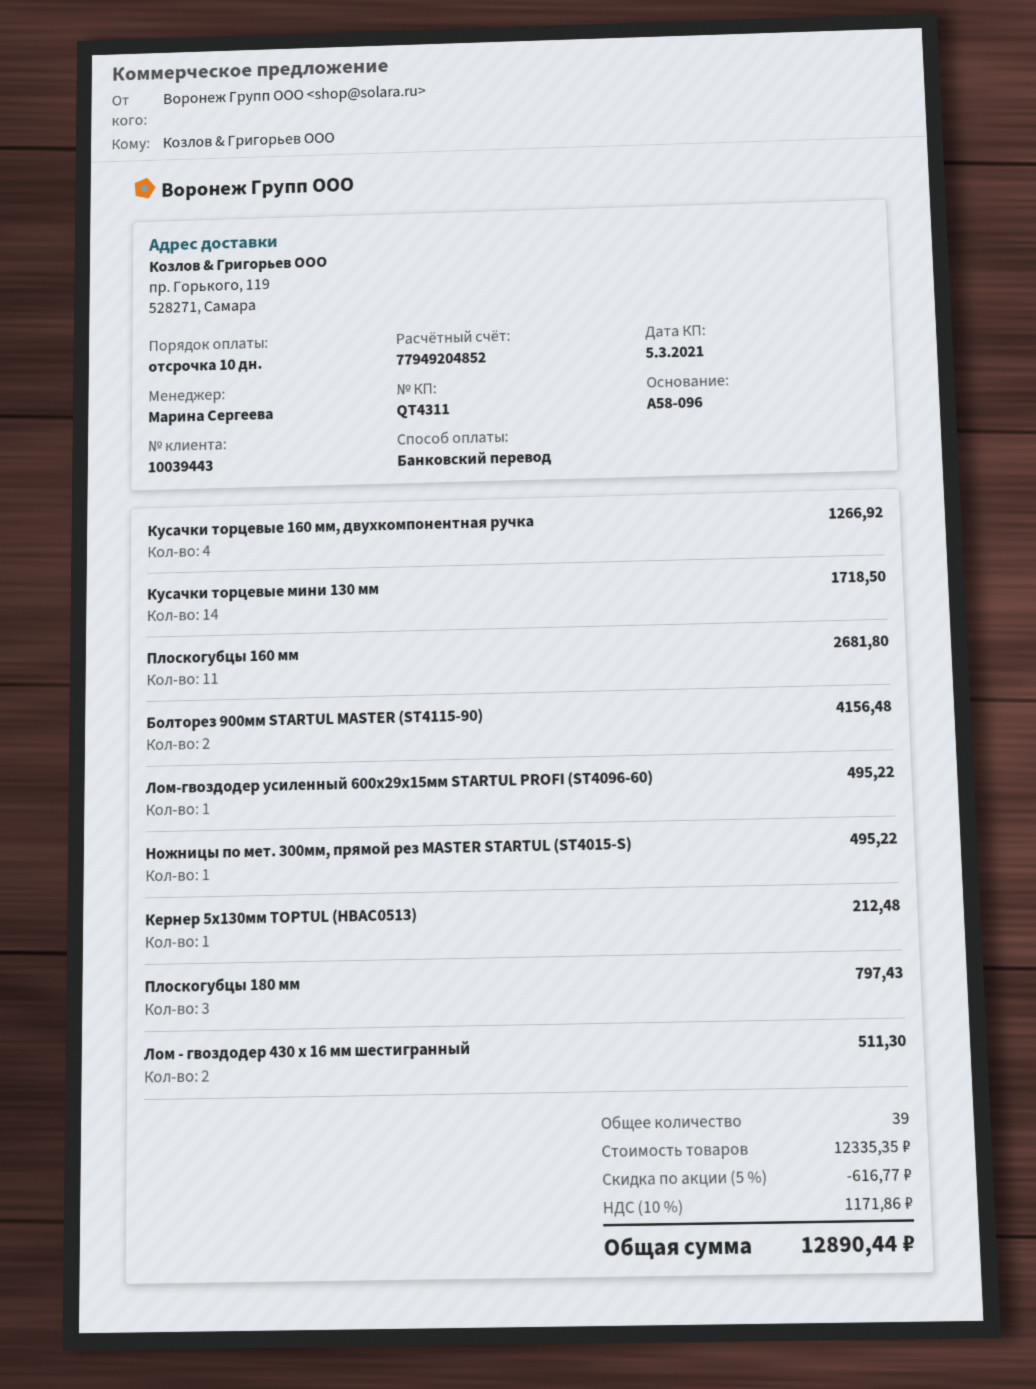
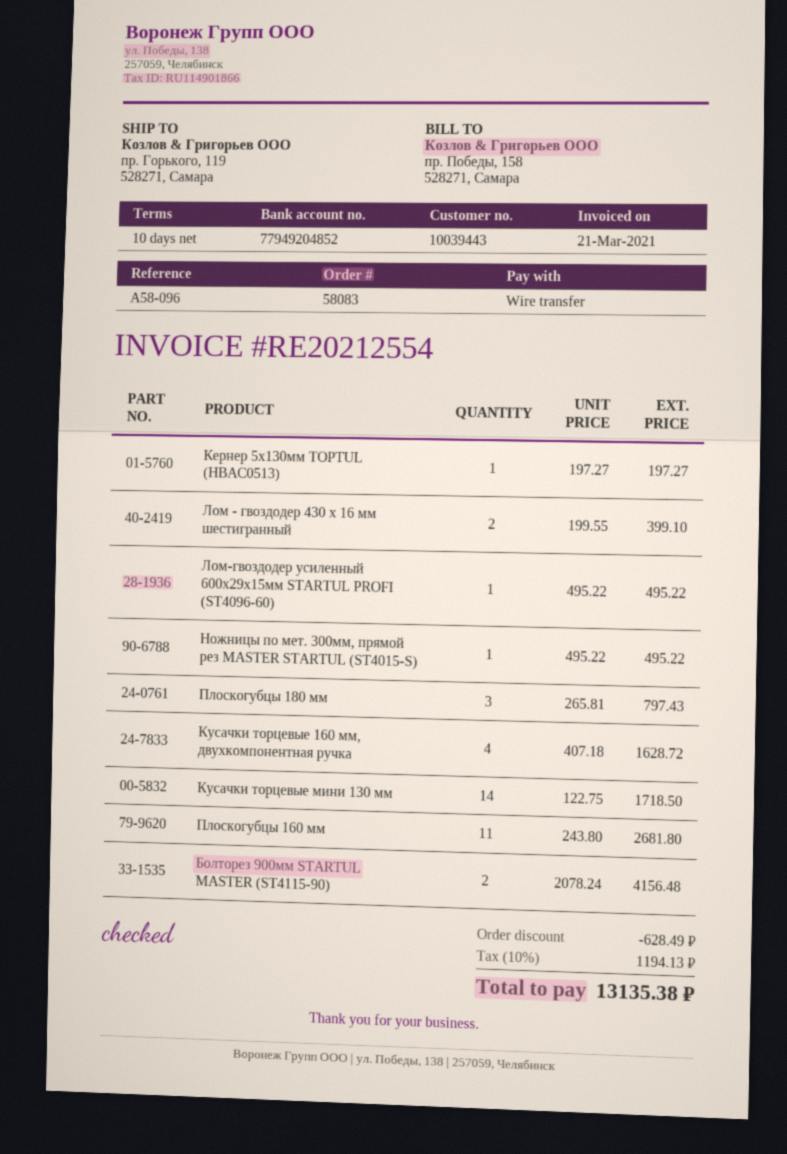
Кусачки торцевые 160 мм, двухкомпонентная ручка: 4 for 1266.92 -> 4 for 1628.72
Кернер 5х130мм TOPTUL (HBAC0513): 1 for 212.48 -> 1 for 197.27
Лом - гвоздодер 430 х 16 мм шестигранный: 2 for 511.30 -> 2 for 399.10
discount: 616.77 -> 628.49
tax: 10% = 1171.86 -> 10% = 1194.13
total: 12890.44 -> 13135.38

